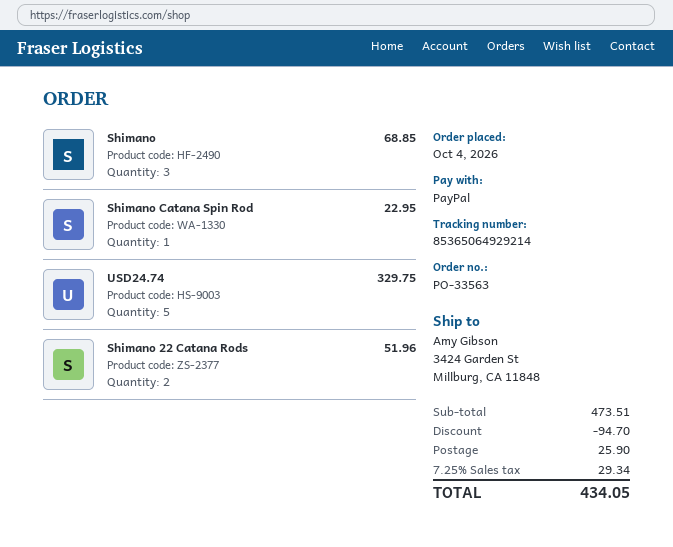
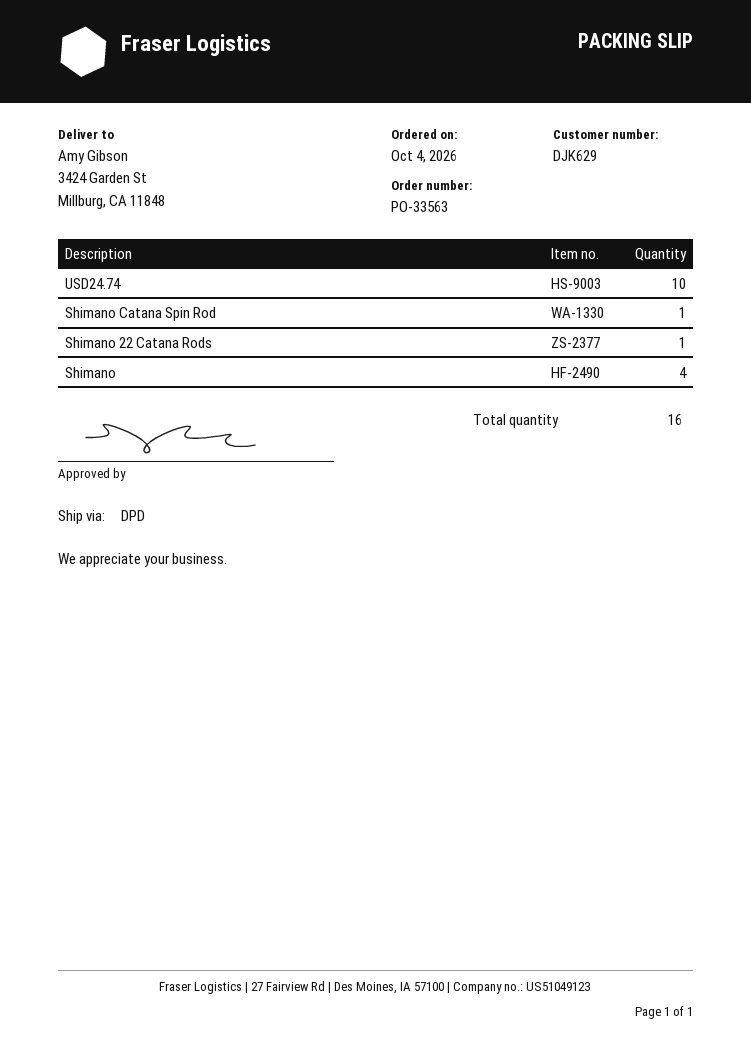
Shimano: 3 -> 4
USD24.74: 5 -> 10
Shimano 22 Catana Rods: 2 -> 1

